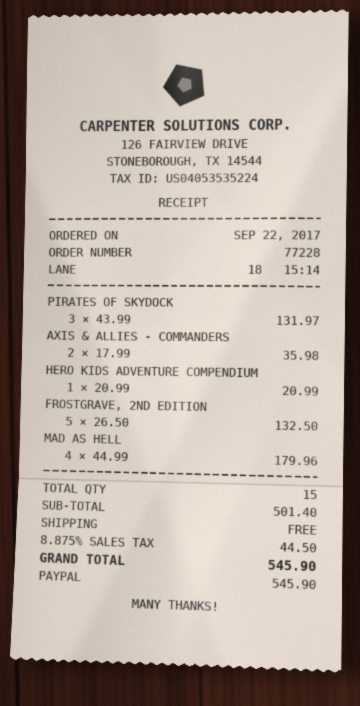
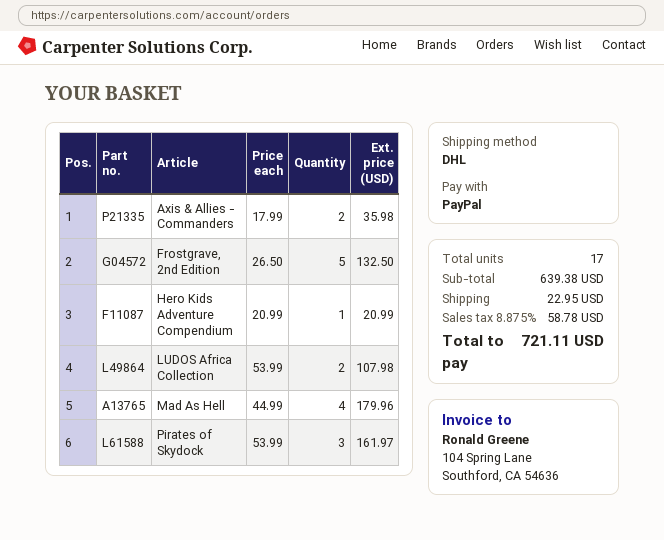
PIRATES OF SKYDOCK: 3 x 43.99 = 131.97 -> 3 x 53.99 = 161.97
LUDOS Africa Collection: none -> 2 x 53.99 = 107.98
total quantity: 15 -> 17
subtotal: 501.40 -> 639.38
shipping: 0.00 -> 22.95
tax: 8.875% = 44.50 -> 8.875% = 58.78
total: 545.90 -> 721.11

